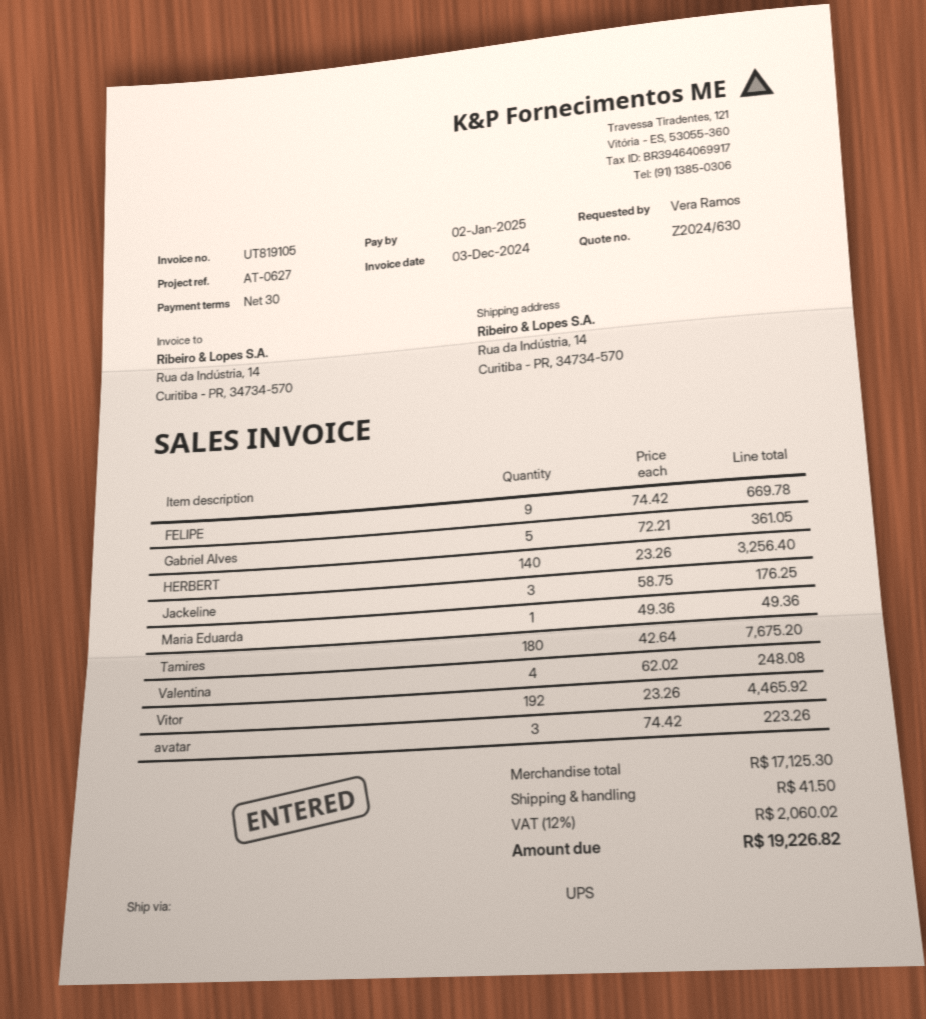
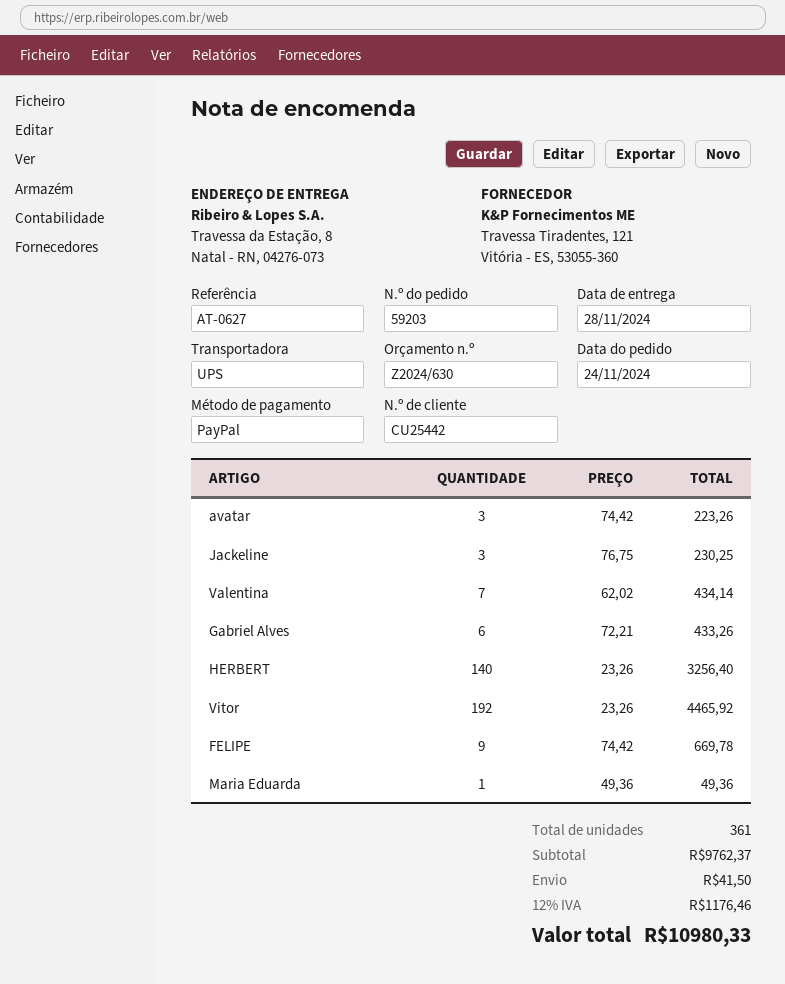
ship to: Rua da Indústria, 14, Curitiba - PR, 34734-570 -> Travessa da Estação, 8, Natal - RN, 04276-073
Gabriel Alves: 5 x 72.21 = 361.05 -> 6 x 72.21 = 433.26
Jackeline: 3 x 58.75 = 176.25 -> 3 x 76.75 = 230.25
Tamires: 180 x 42.64 = 7675.20 -> none
Valentina: 4 x 62.02 = 248.08 -> 7 x 62.02 = 434.14
subtotal: 17125.30 -> 9762.37
tax: 12% = 2060.02 -> 12% = 1176.46
total: 19226.82 -> 10980.33

